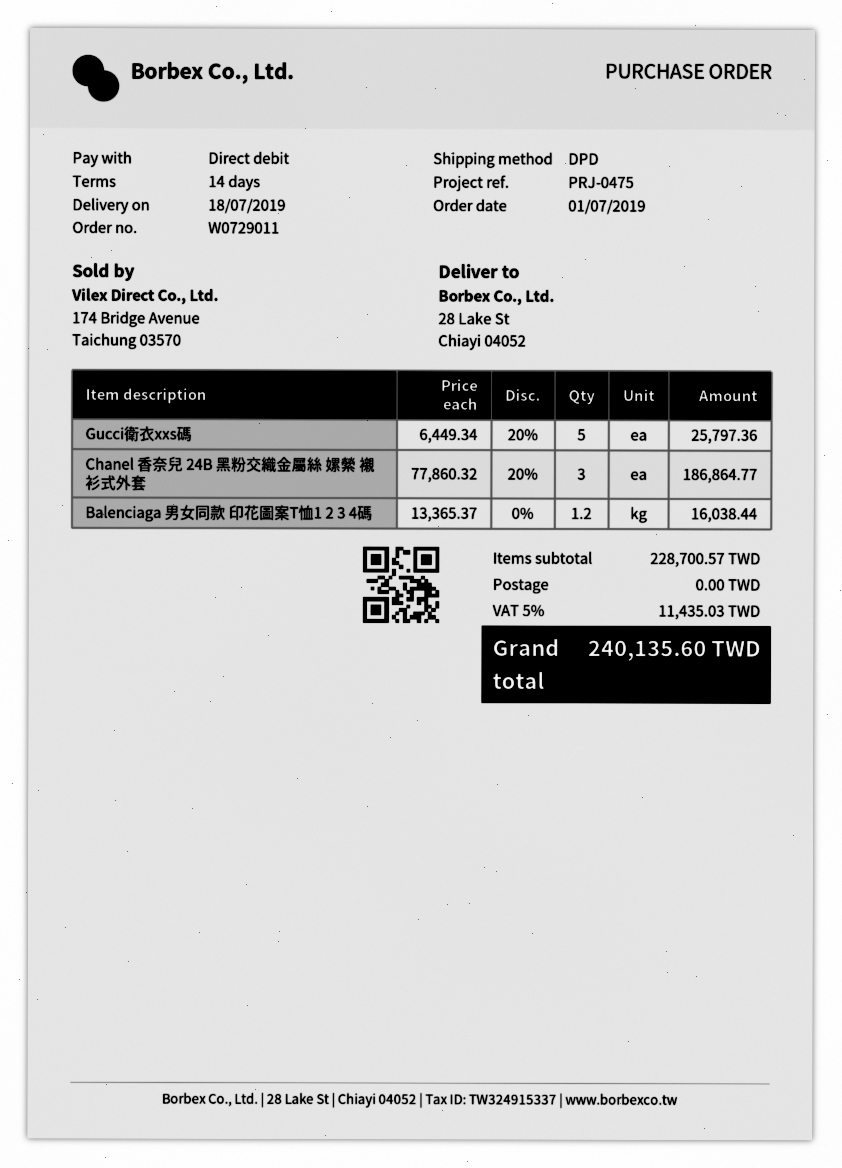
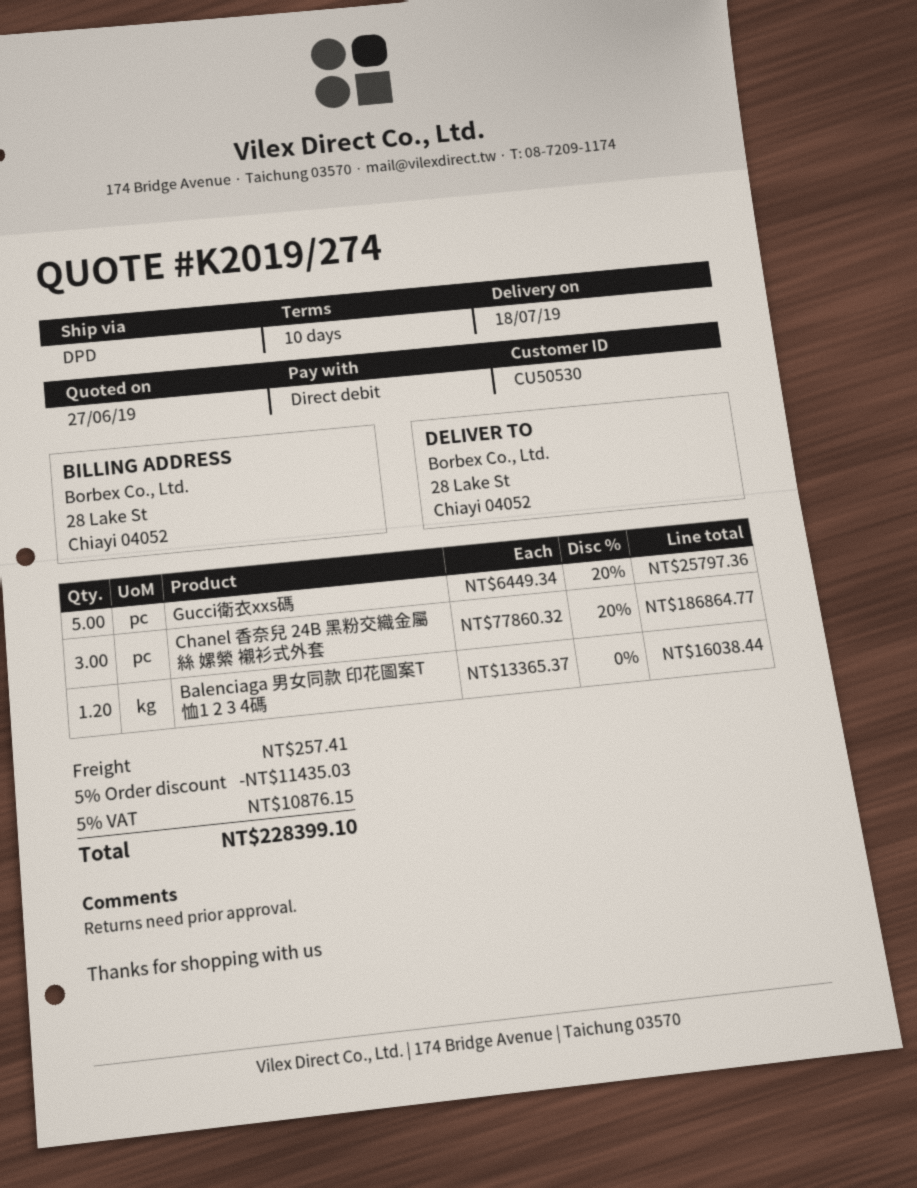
payment terms: 14 days -> 10 days
discount: none -> 5% = 11435.03
shipping: 0.00 -> 257.41
tax: 5% = 11435.03 -> 5% = 10876.15
total: 240135.60 -> 228399.10

